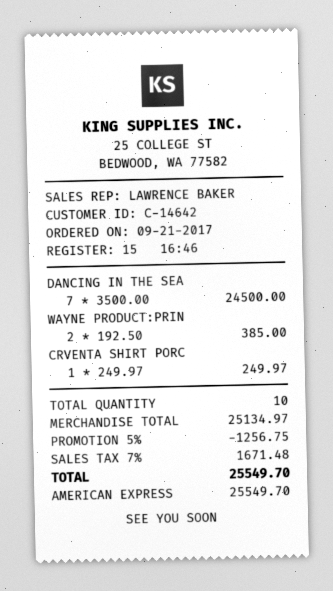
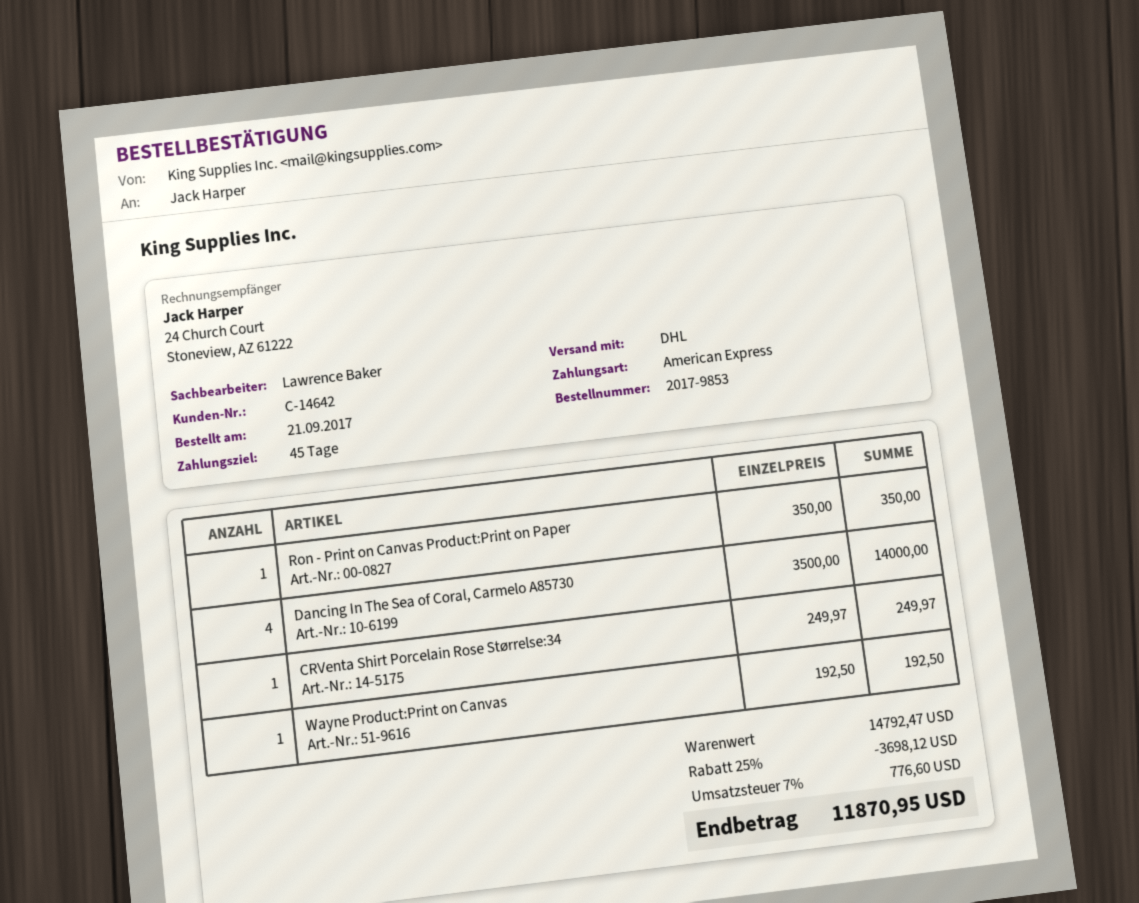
DANCING IN THE SEA: 7 x 3500.00 = 24500.00 -> 4 x 3500.00 = 14000.00
WAYNE PRODUCT:PRIN: 2 x 192.50 = 385.00 -> 1 x 192.50 = 192.50
Ron - Print on Canvas Product:Print on Paper: none -> 1 x 350.00 = 350.00
subtotal: 25134.97 -> 14792.47
discount: 5% = 1256.75 -> 25% = 3698.12
tax: 7% = 1671.48 -> 7% = 776.60
total: 25549.70 -> 11870.95

